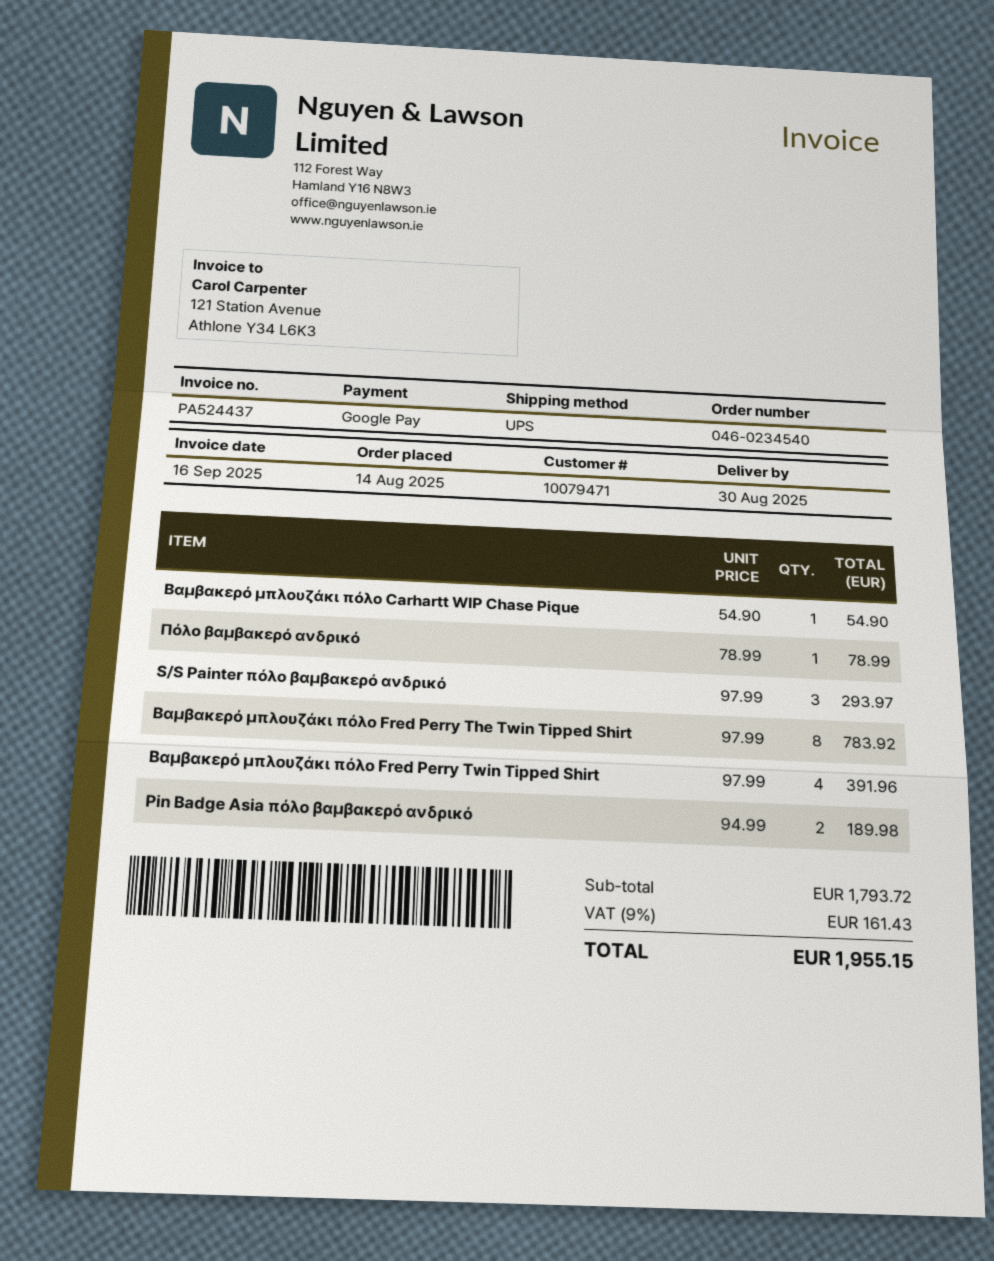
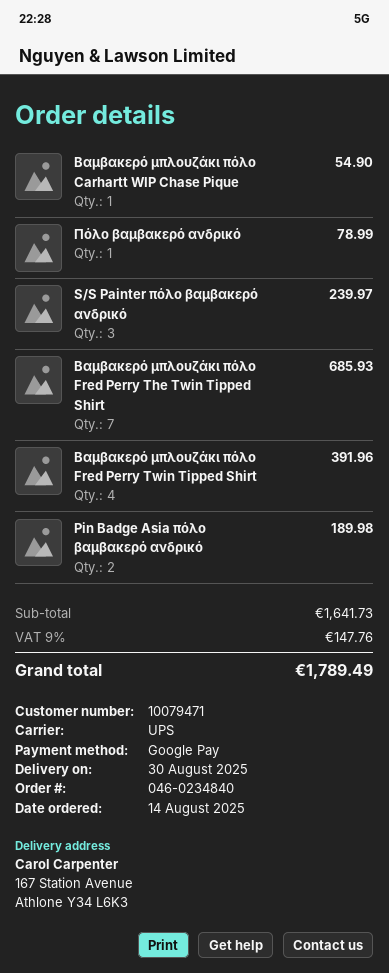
order number: 046-0234540 -> 046-0234840
S/S Painter πόλο βαμβακερό ανδρικό: 3 for 293.97 -> 3 for 239.97
Βαμβακερό μπλουζάκι πόλο Fred Perry The Twin Tipped Shirt: 8 for 783.92 -> 7 for 685.93
subtotal: 1793.72 -> 1641.73
tax: 9% = 161.43 -> 9% = 147.76
total: 1955.15 -> 1789.49

